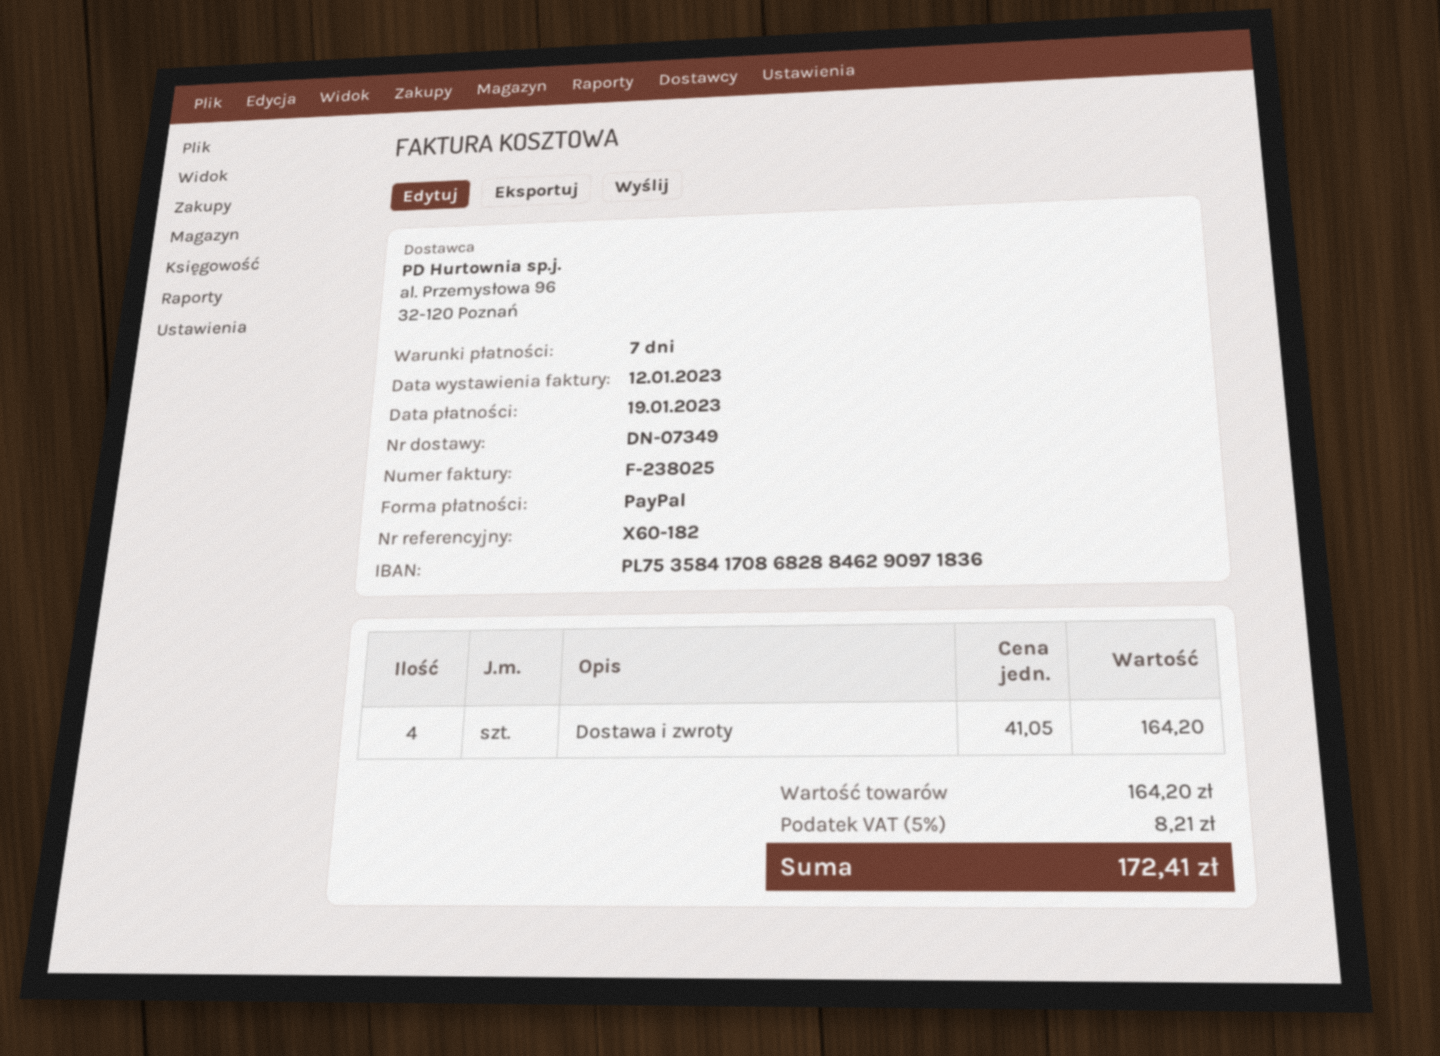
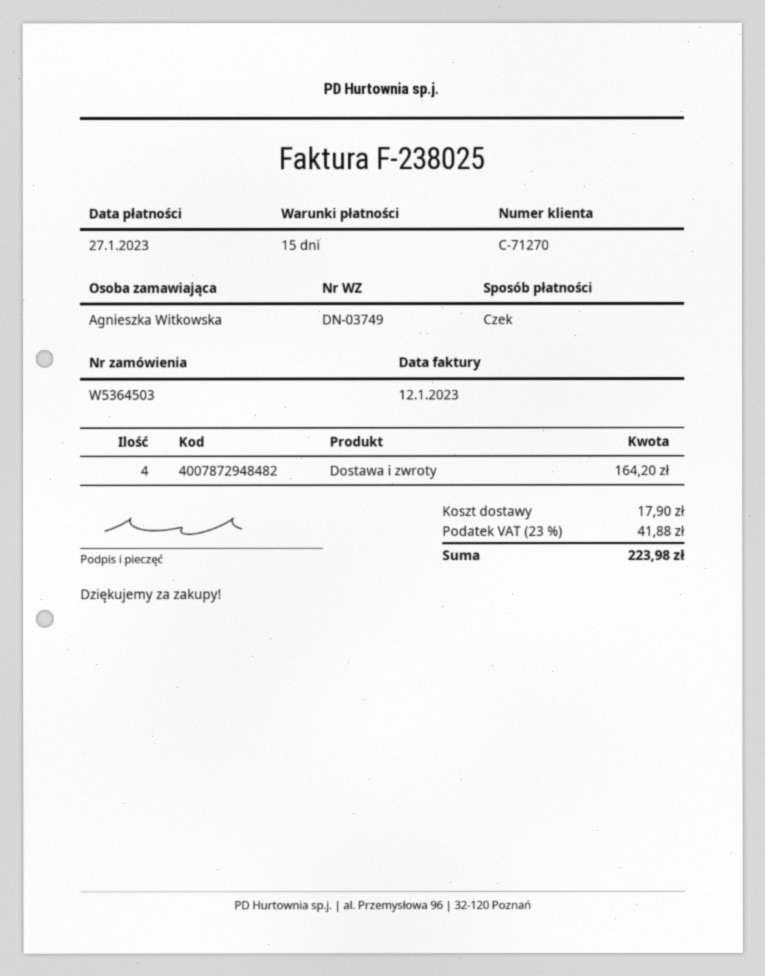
delivery note number: DN-07349 -> DN-03749
payment terms: 7 days -> 15 days
due date: 2023-01-19 -> 2023-01-27
payment method: PayPal -> cheque
shipping: none -> 17.90
tax: 5% = 8.21 -> 23% = 41.88
total: 172.41 -> 223.98

